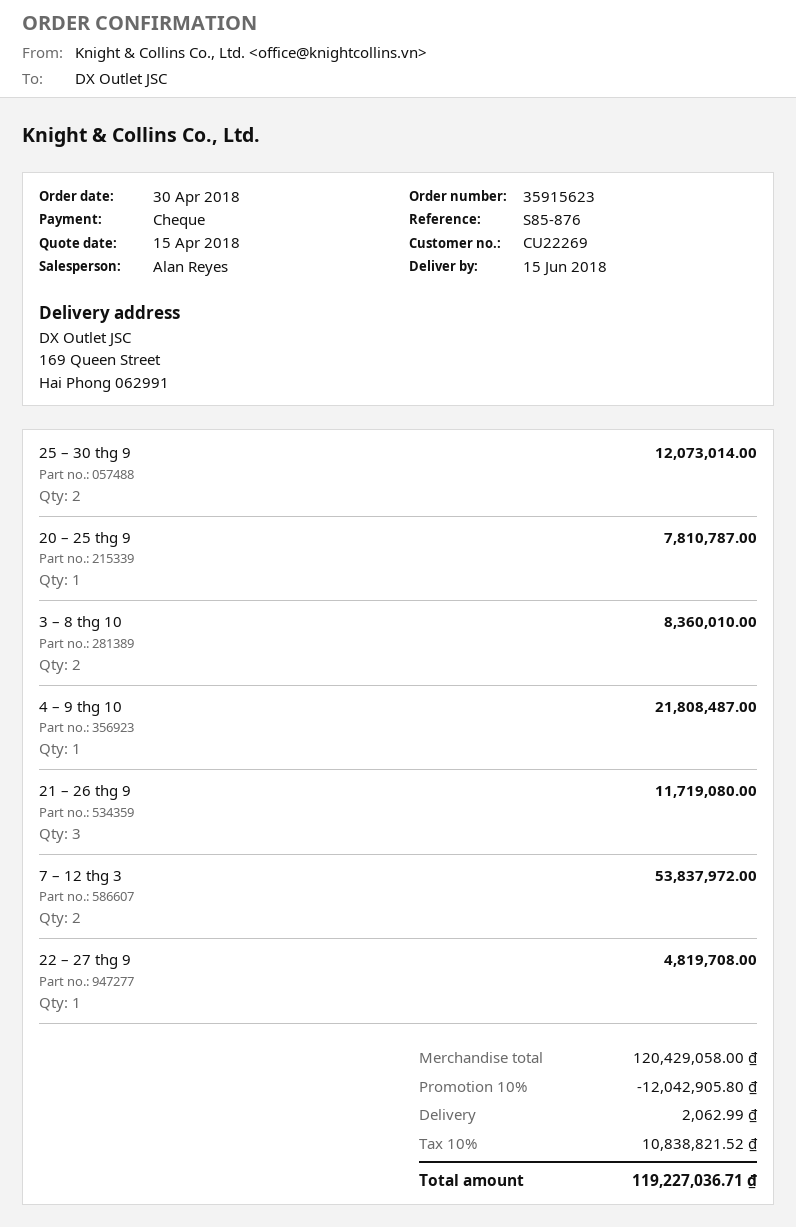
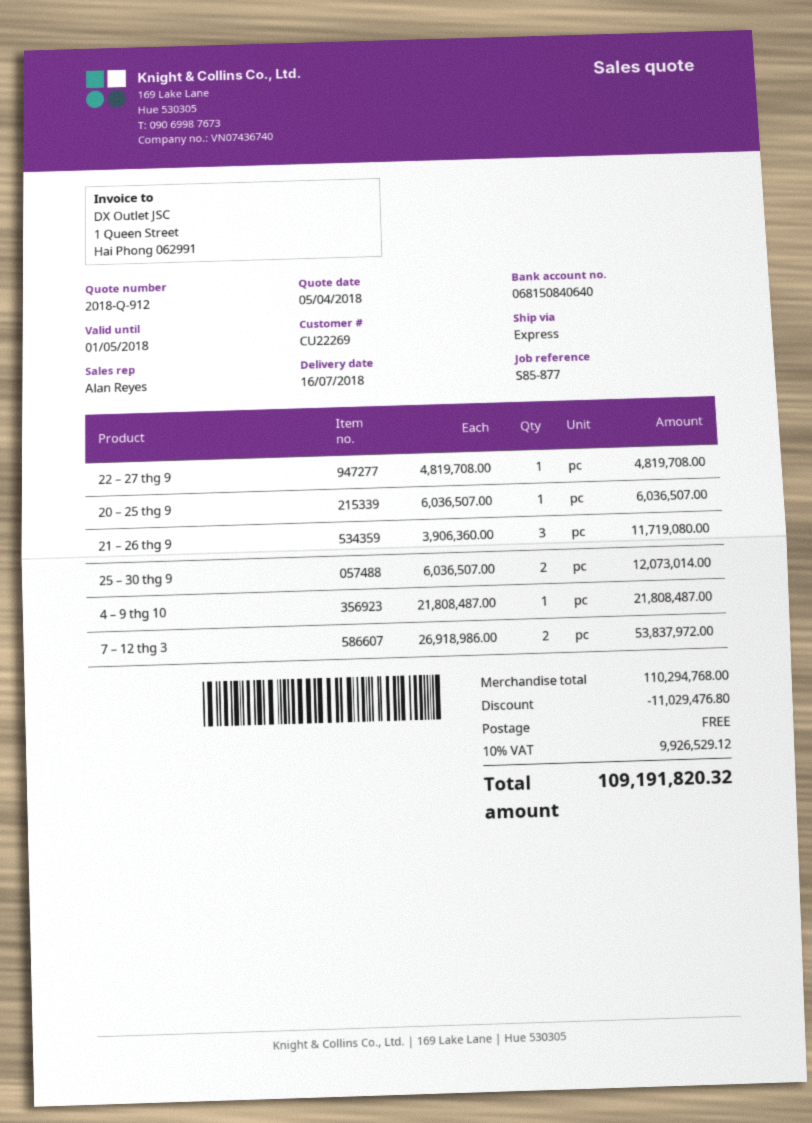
quote date: 2018-04-15 -> 2018-04-05
delivery date: 2018-06-15 -> 2018-07-16
reference: S85-876 -> S85-877
20 – 25 thg 9: 1 for 7810787.00 -> 1 for 6036507.00
3 – 8 thg 10: 2 for 8360010.00 -> none
subtotal: 120429058.00 -> 110294768.00
discount: 12042905.80 -> 11029476.80
shipping: 2062.99 -> 0.00
tax: 10% = 10838821.52 -> 10% = 9926529.12
total: 119227036.71 -> 109191820.32

